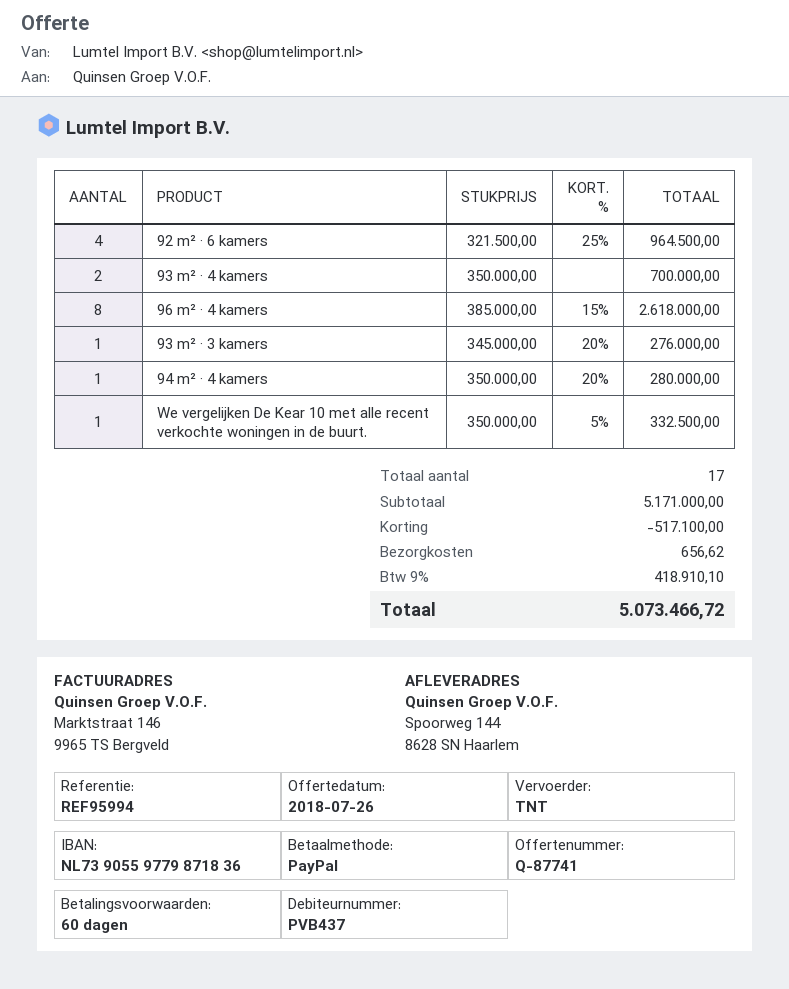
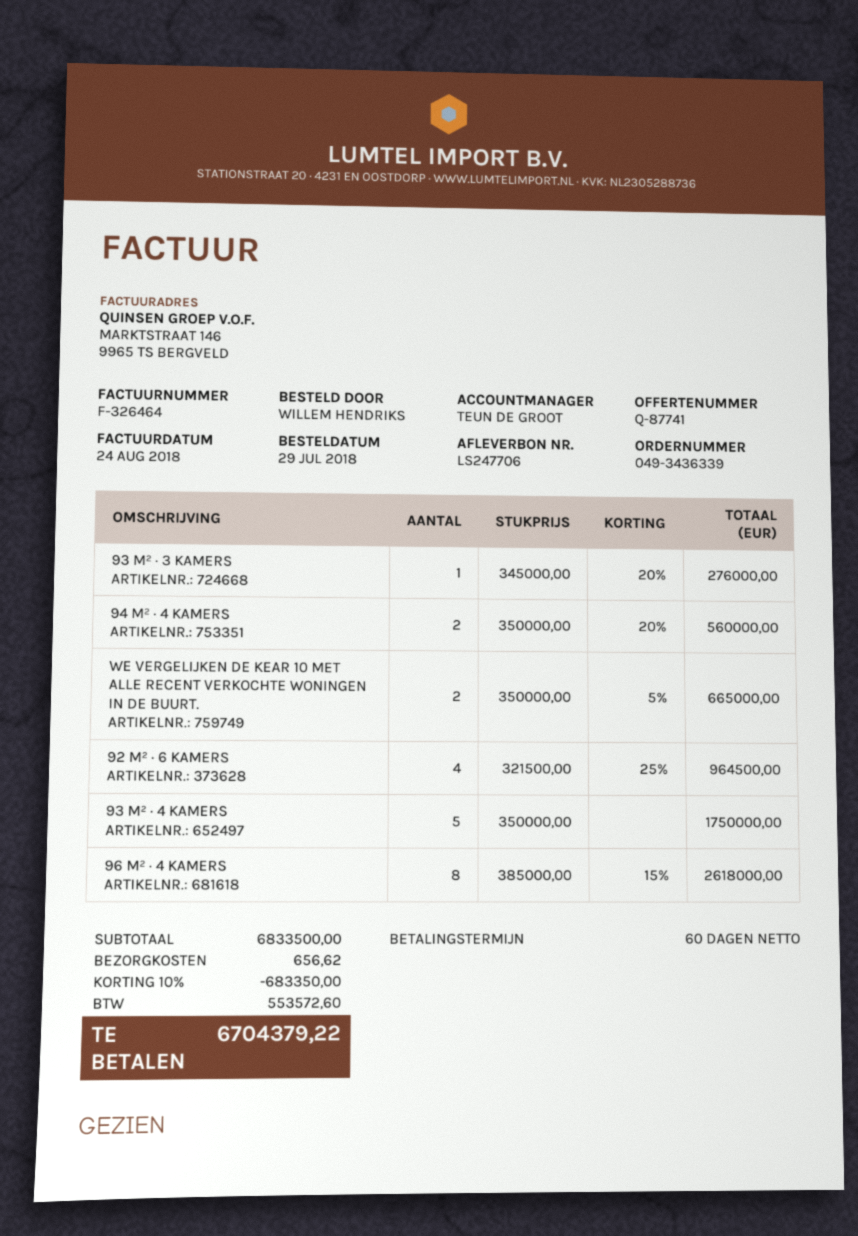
93 m² · 4 kamers: 2 x 350000.00 = 700000.00 -> 5 x 350000.00 = 1750000.00
94 m² · 4 kamers: 1 x 350000.00 - 20% = 280000.00 -> 2 x 350000.00 - 20% = 560000.00
We vergelijken De Kear 10 met alle recent verkochte woningen in de buurt.: 1 x 350000.00 - 5% = 332500.00 -> 2 x 350000.00 - 5% = 665000.00
subtotal: 5171000.00 -> 6833500.00
discount: 517100.00 -> 683350.00
tax: 418910.10 -> 553572.60
total: 5073466.72 -> 6704379.22

